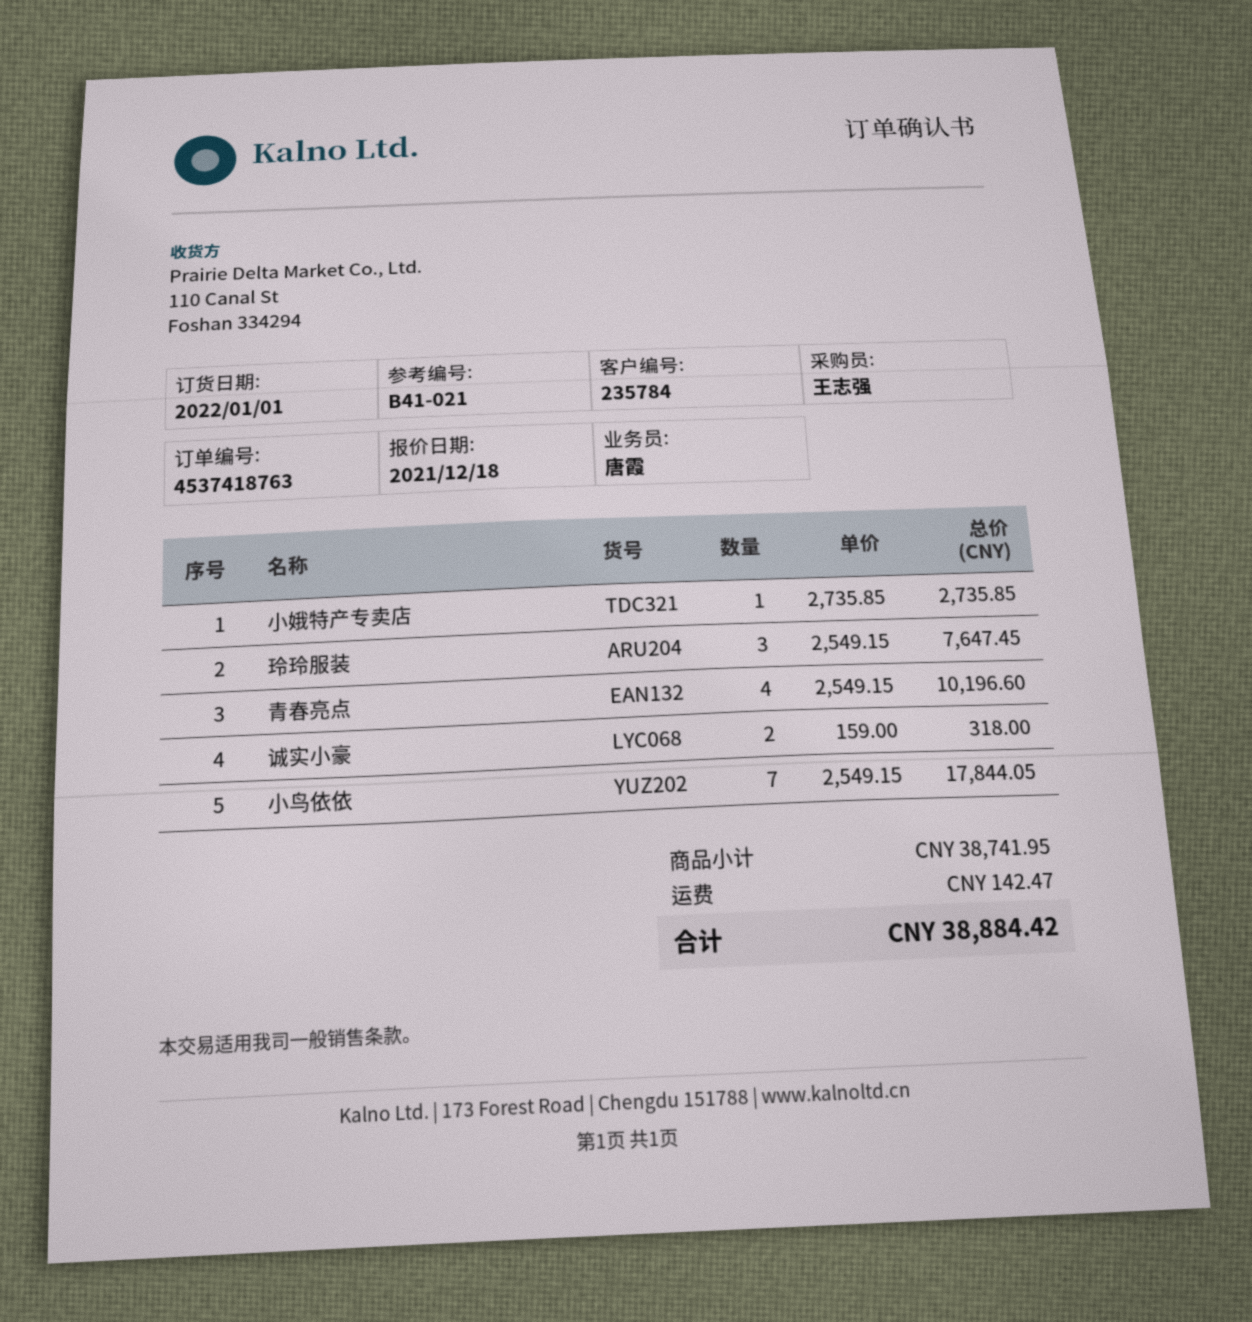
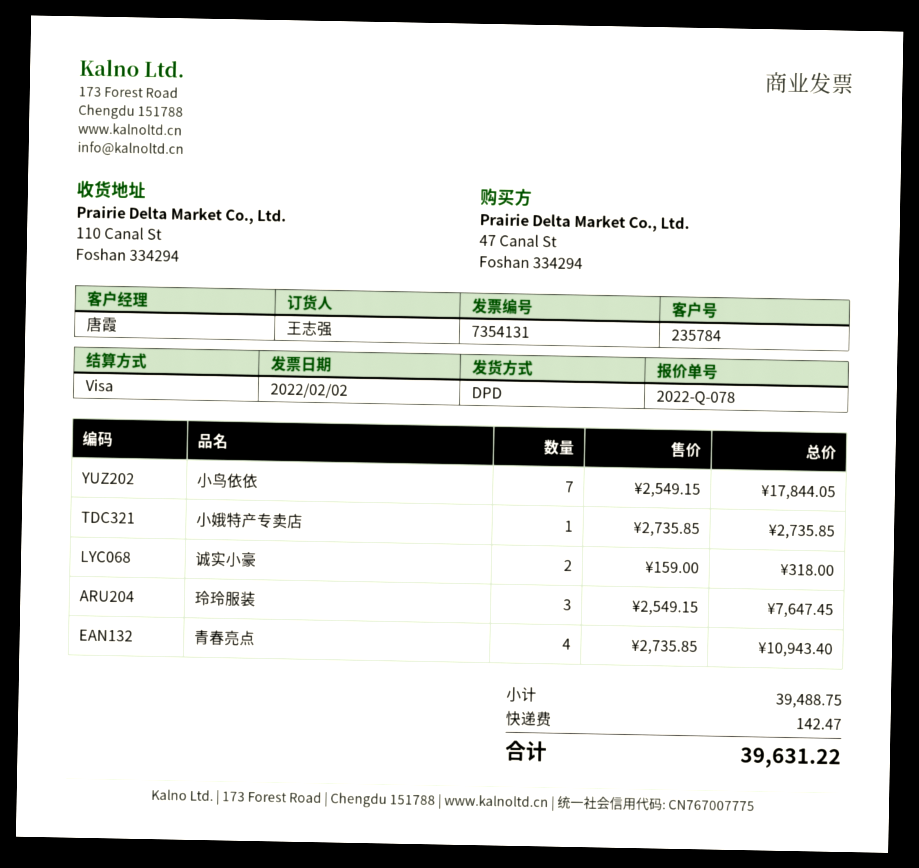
青春亮点: 4 x 2549.15 = 10196.60 -> 4 x 2735.85 = 10943.40
subtotal: 38741.95 -> 39488.75
total: 38884.42 -> 39631.22

